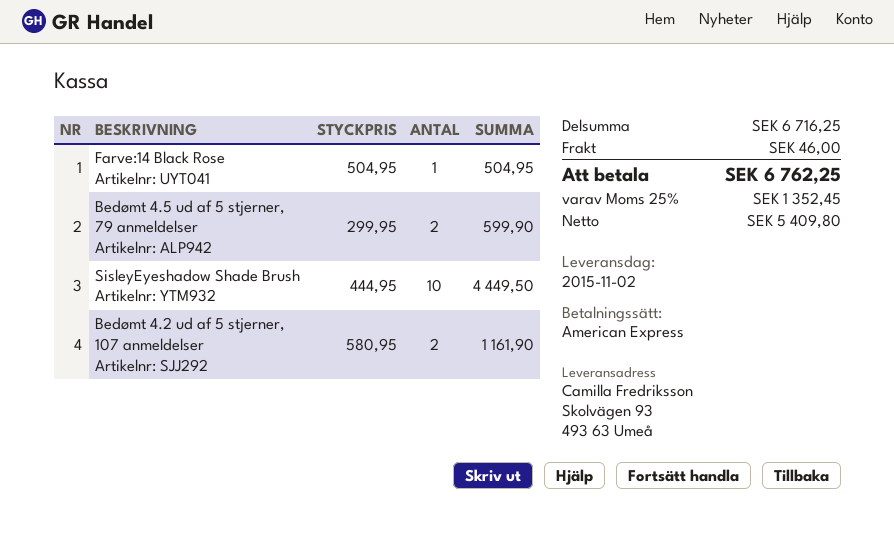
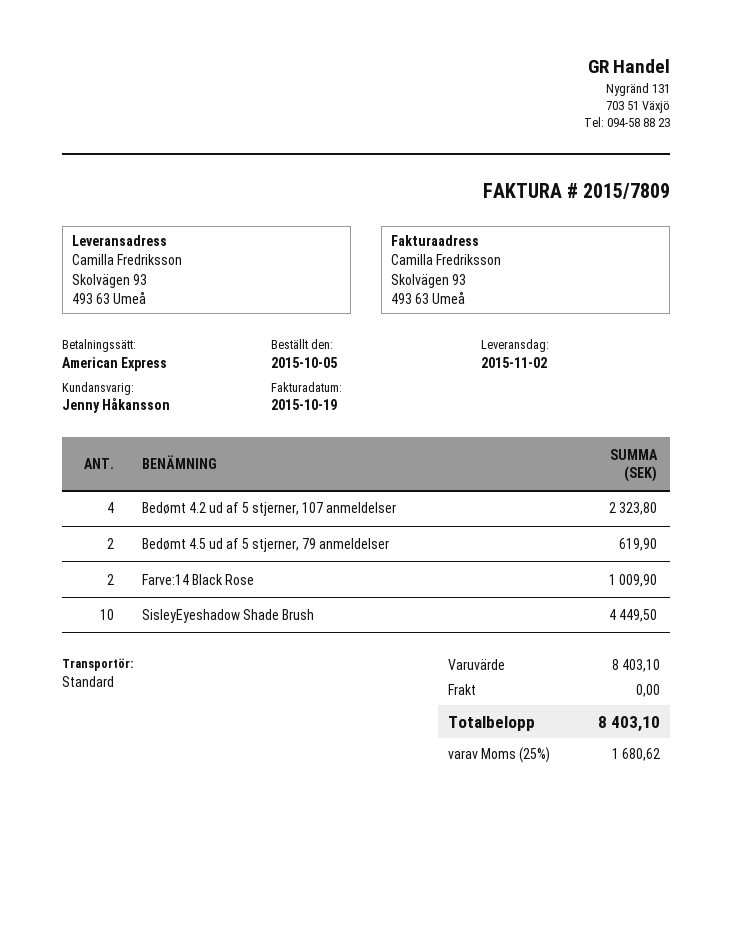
Farve:14 Black Rose: 1 for 504.95 -> 2 for 1009.90
Bedømt 4.5 ud af 5 stjerner, 79 anmeldelser: 2 for 599.90 -> 2 for 619.90
Bedømt 4.2 ud af 5 stjerner, 107 anmeldelser: 2 for 1161.90 -> 4 for 2323.80
subtotal: 6716.25 -> 8403.10
shipping: 46.00 -> 0.00
tax: 25% = 1352.45 -> 25% = 1680.62
total: 6762.25 -> 8403.10

